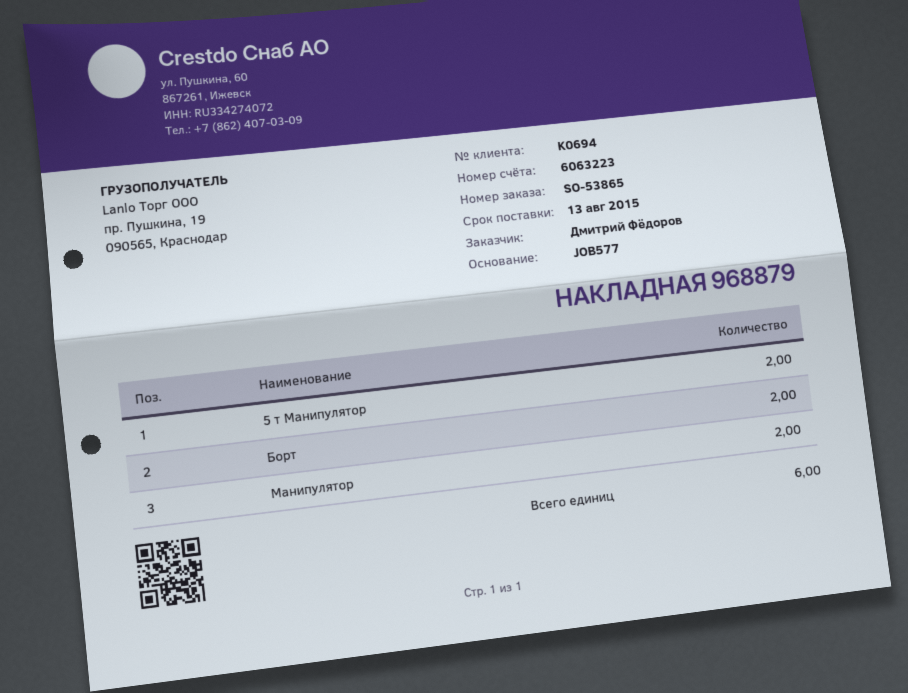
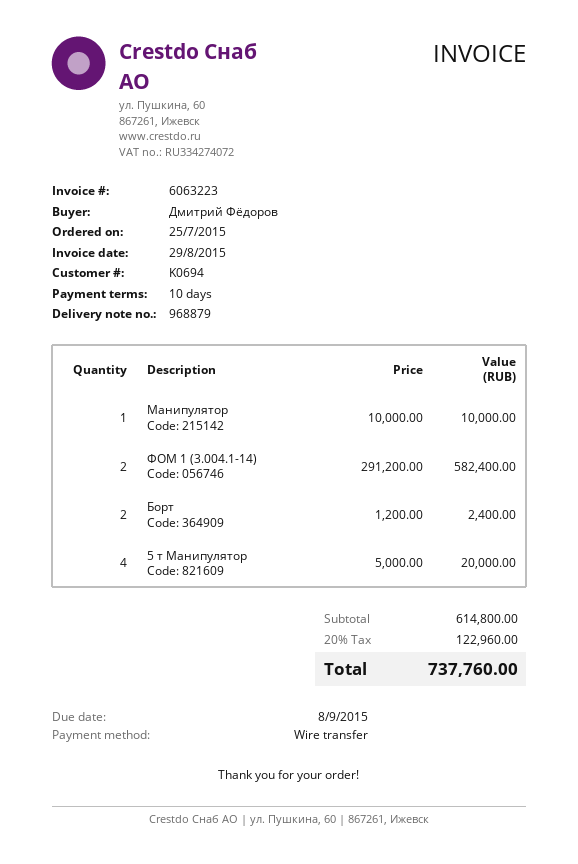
5 т Манипулятор: 2 -> 4
Манипулятор: 2 -> 1
ФОМ 1 (3.004.1-14): none -> 2

